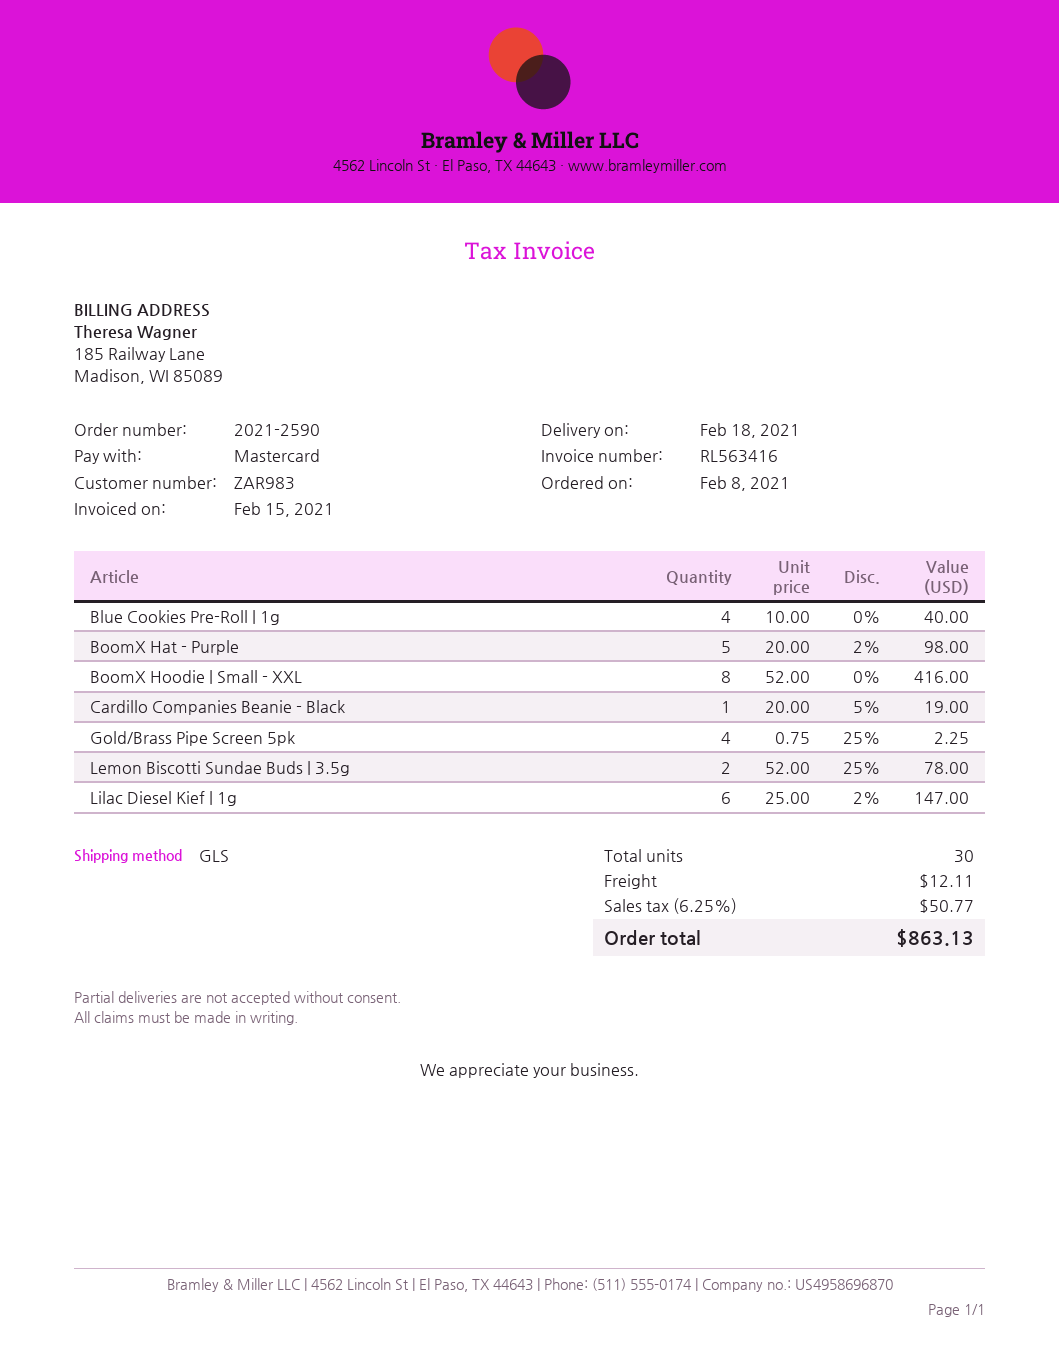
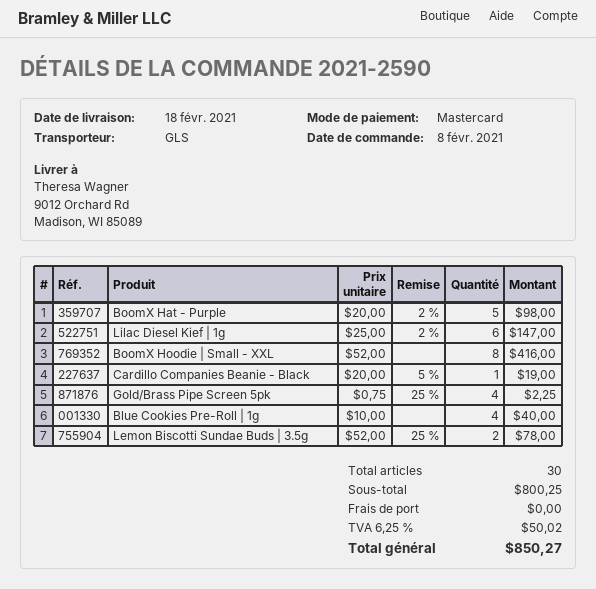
shipping: 12.11 -> 0.00
tax: 6.25% = 50.77 -> 6.25% = 50.02
total: 863.13 -> 850.27

